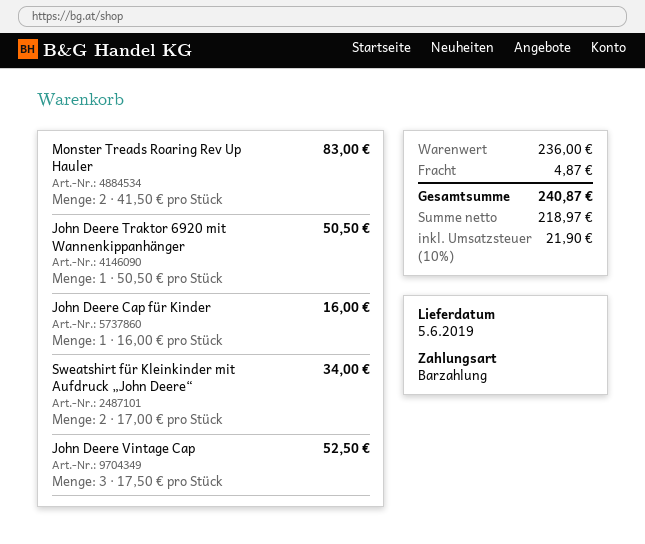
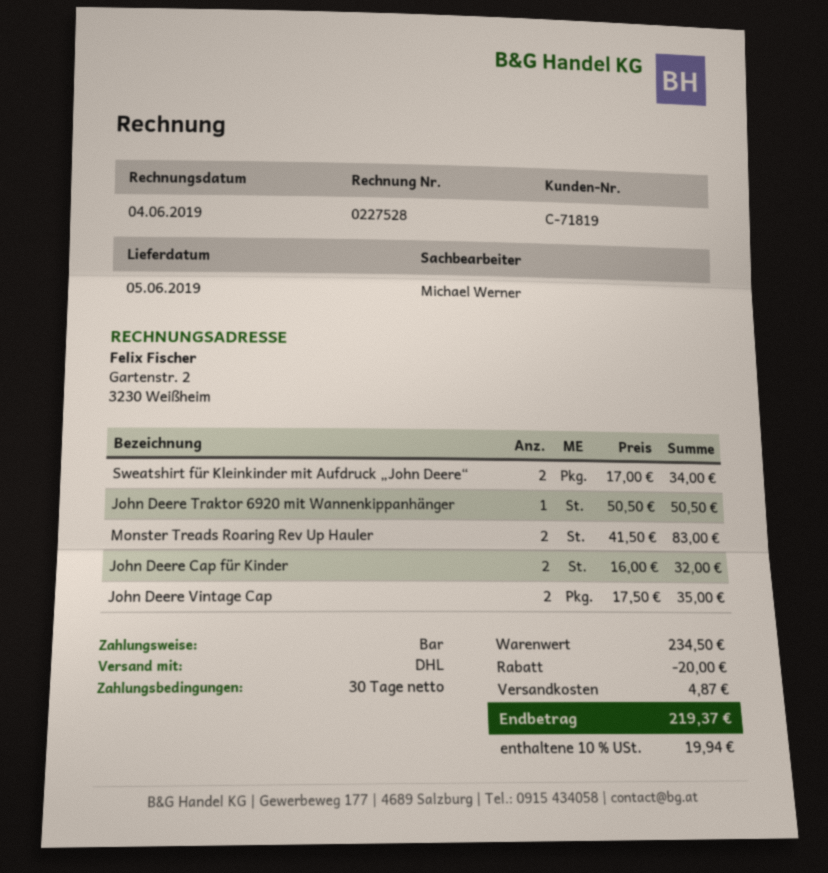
John Deere Cap für Kinder: 1 x 16.00 = 16.00 -> 2 x 16.00 = 32.00
John Deere Vintage Cap: 3 x 17.50 = 52.50 -> 2 x 17.50 = 35.00
subtotal: 236.00 -> 234.50
discount: none -> 20.00
tax: 10% = 21.90 -> 10% = 19.94
total: 240.87 -> 219.37

